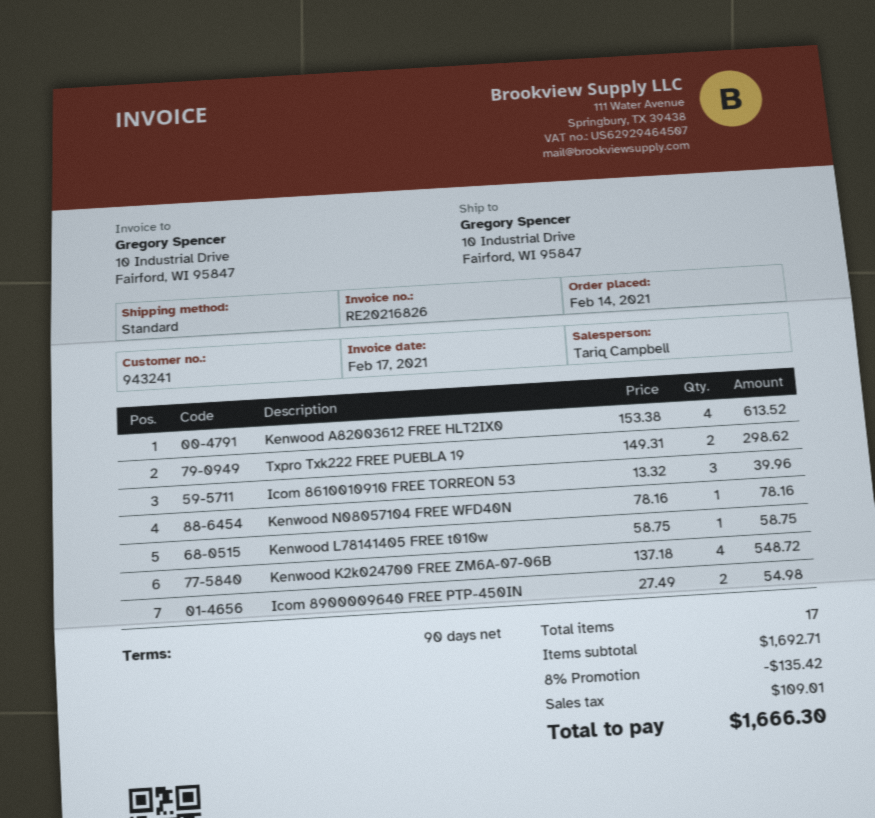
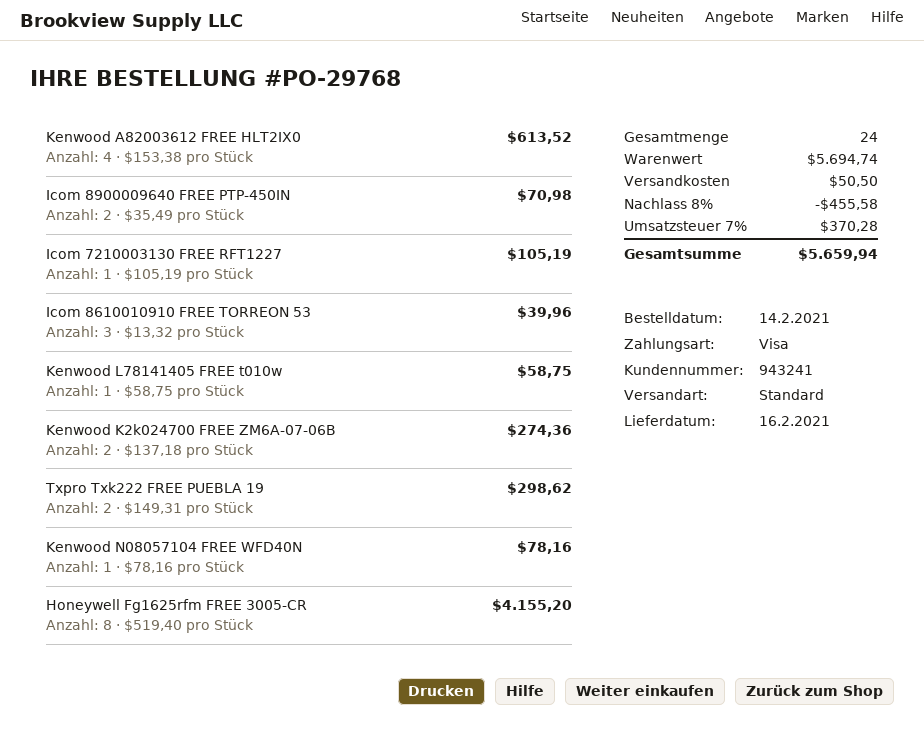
Kenwood K2k024700 FREE ZM6A-07-06B: 4 x 137.18 = 548.72 -> 2 x 137.18 = 274.36
Icom 8900009640 FREE PTP-450IN: 2 x 27.49 = 54.98 -> 2 x 35.49 = 70.98
Icom 7210003130 FREE RFT1227: none -> 1 x 105.19 = 105.19
Honeywell Fg1625rfm FREE 3005-CR: none -> 8 x 519.40 = 4155.20
total quantity: 17 -> 24
subtotal: 1692.71 -> 5694.74
discount: 8% = 135.42 -> 8% = 455.58
shipping: none -> 50.50
tax: 109.01 -> 370.28
total: 1666.30 -> 5659.94

